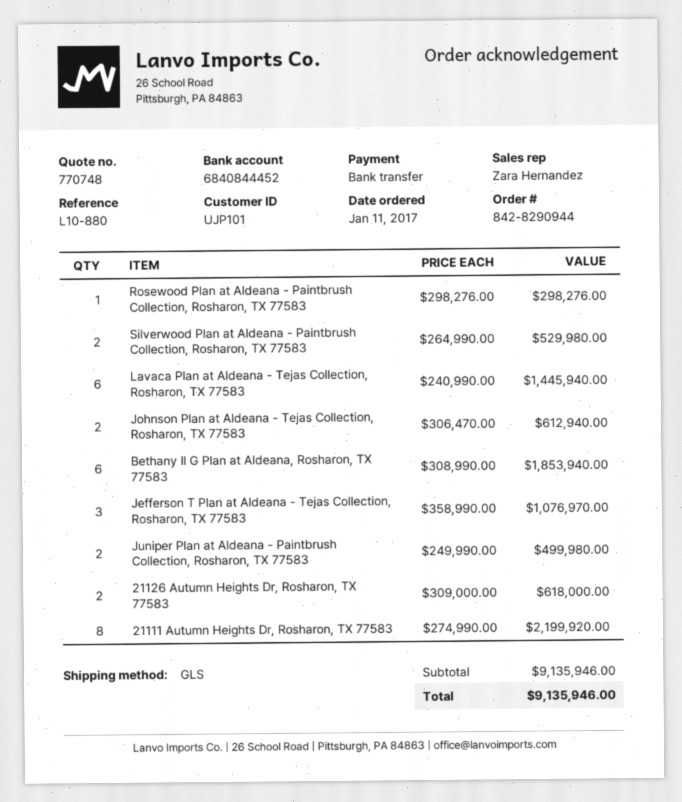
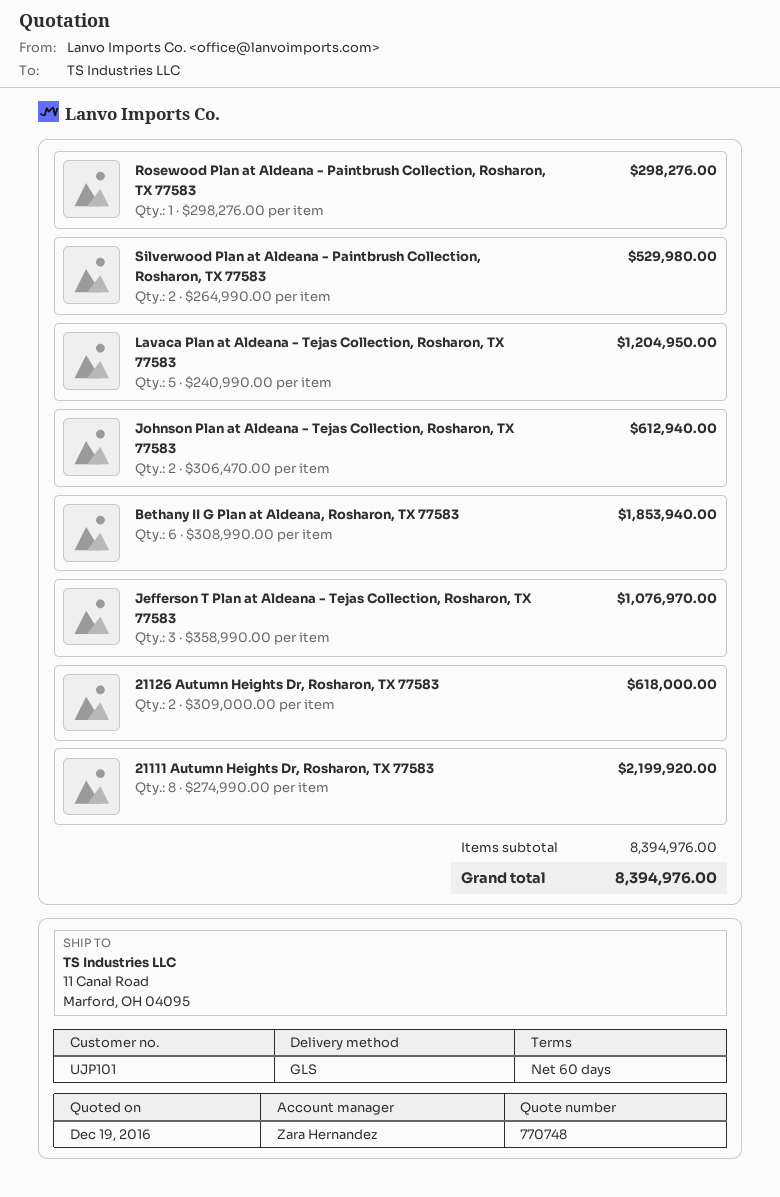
Lavaca Plan at Aldeana - Tejas Collection, Rosharon, TX 77583: 6 x 240990.00 = 1445940.00 -> 5 x 240990.00 = 1204950.00
Juniper Plan at Aldeana - Paintbrush Collection, Rosharon, TX 77583: 2 x 249990.00 = 499980.00 -> none
subtotal: 9135946.00 -> 8394976.00
total: 9135946.00 -> 8394976.00

